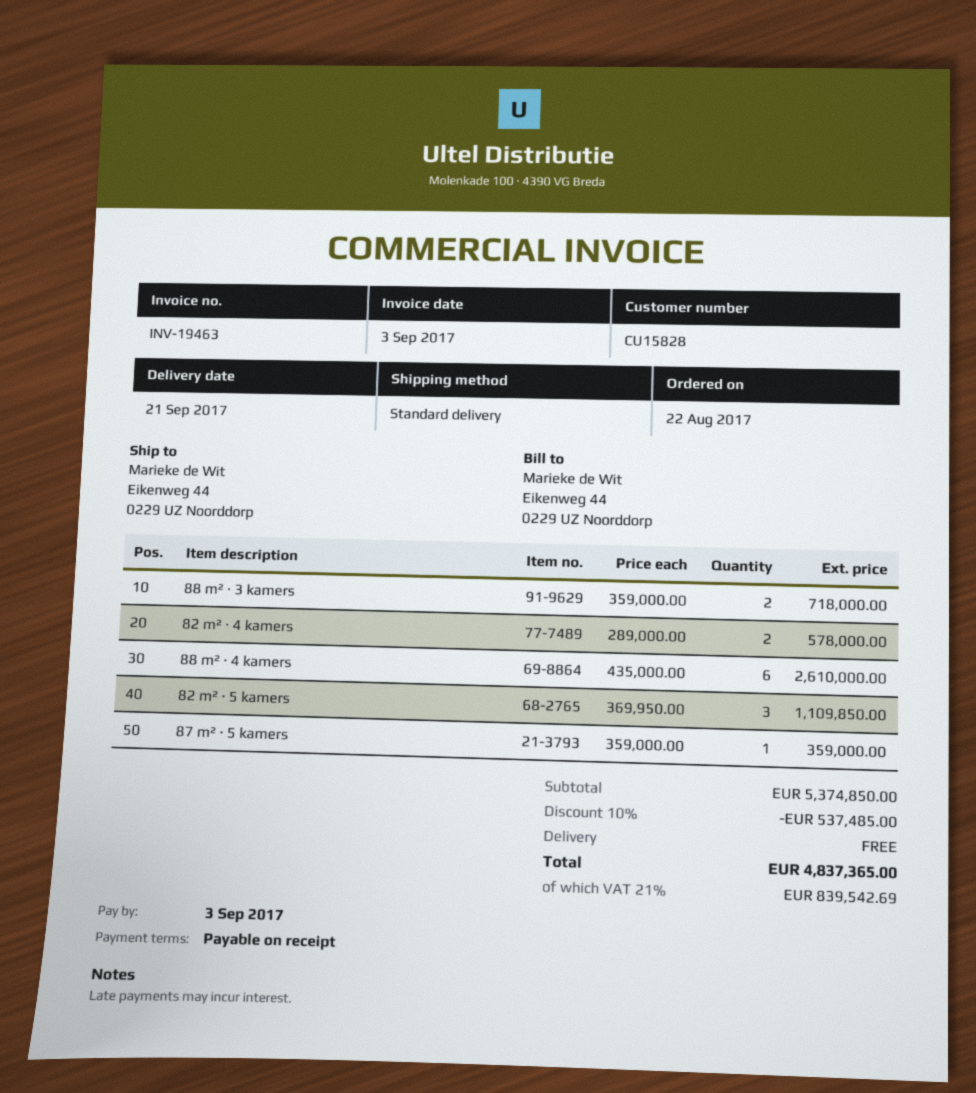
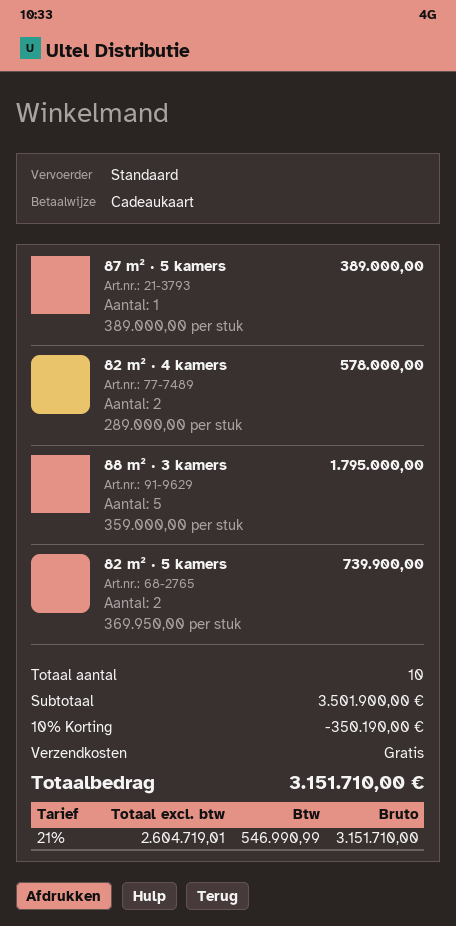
88 m² · 3 kamers: 2 x 359000.00 = 718000.00 -> 5 x 359000.00 = 1795000.00
88 m² · 4 kamers: 6 x 435000.00 = 2610000.00 -> none
82 m² · 5 kamers: 3 x 369950.00 = 1109850.00 -> 2 x 369950.00 = 739900.00
87 m² · 5 kamers: 1 x 359000.00 = 359000.00 -> 1 x 389000.00 = 389000.00
subtotal: 5374850.00 -> 3501900.00
discount: 10% = 537485.00 -> 10% = 350190.00
tax: 21% = 839542.69 -> 21% = 546990.99
total: 4837365.00 -> 3151710.00

